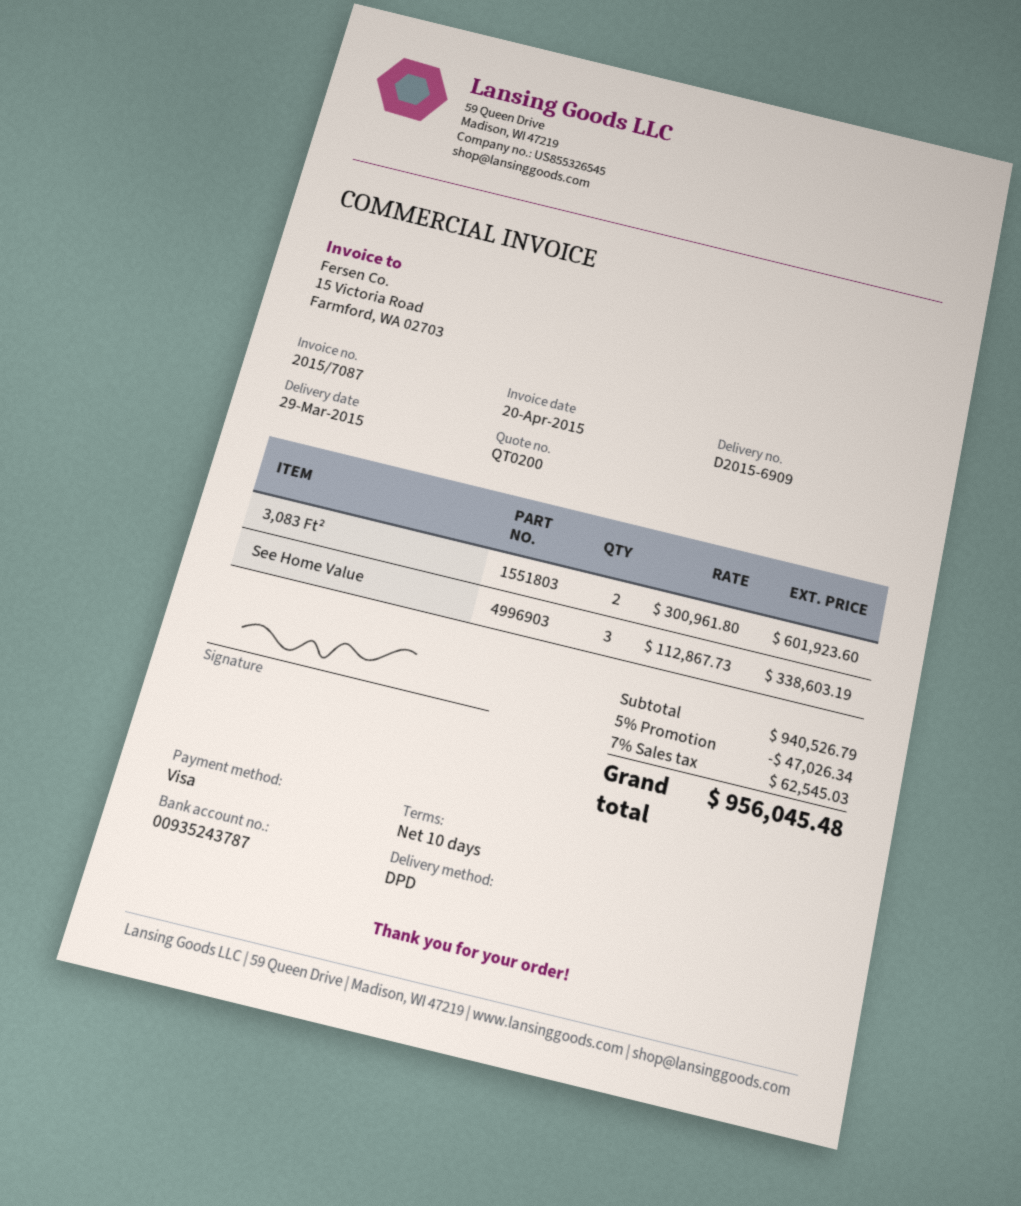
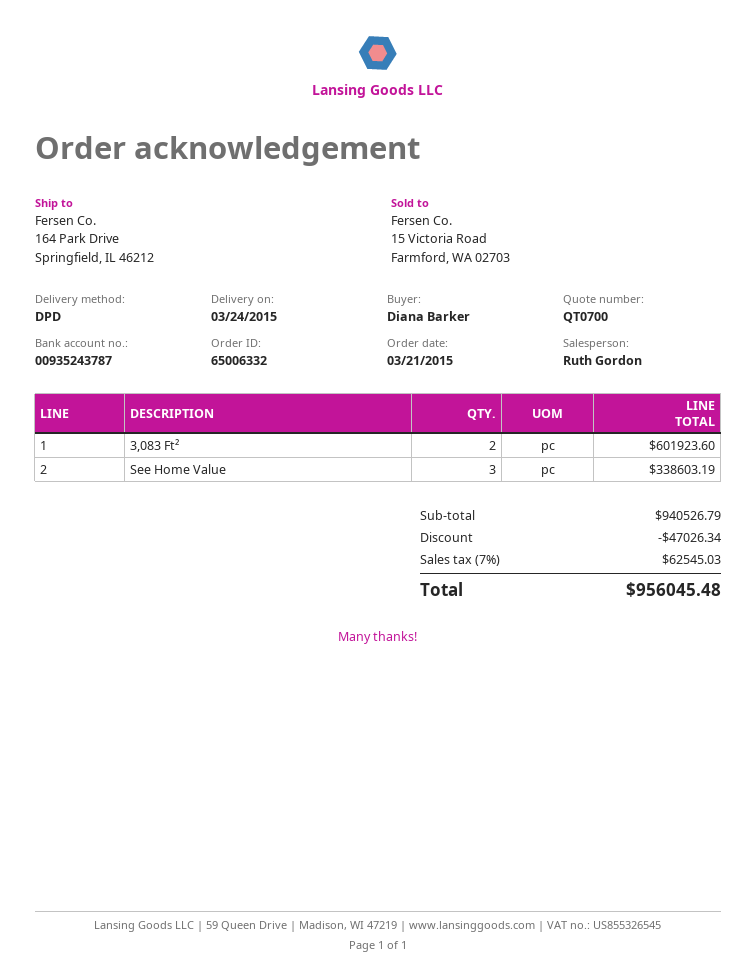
quote number: QT0200 -> QT0700
delivery date: 2015-03-29 -> 2015-03-24

